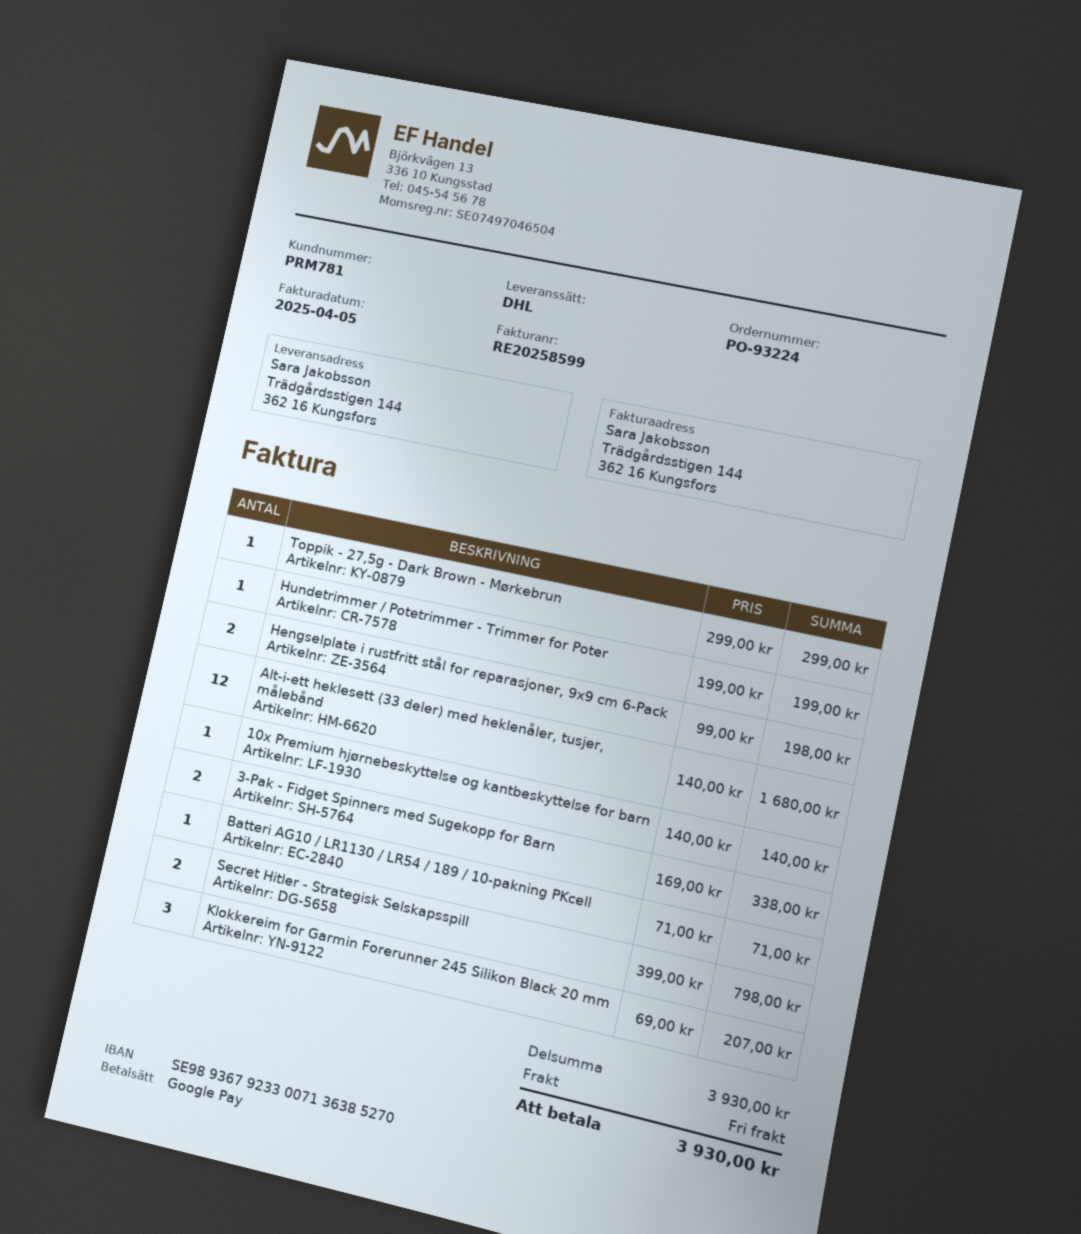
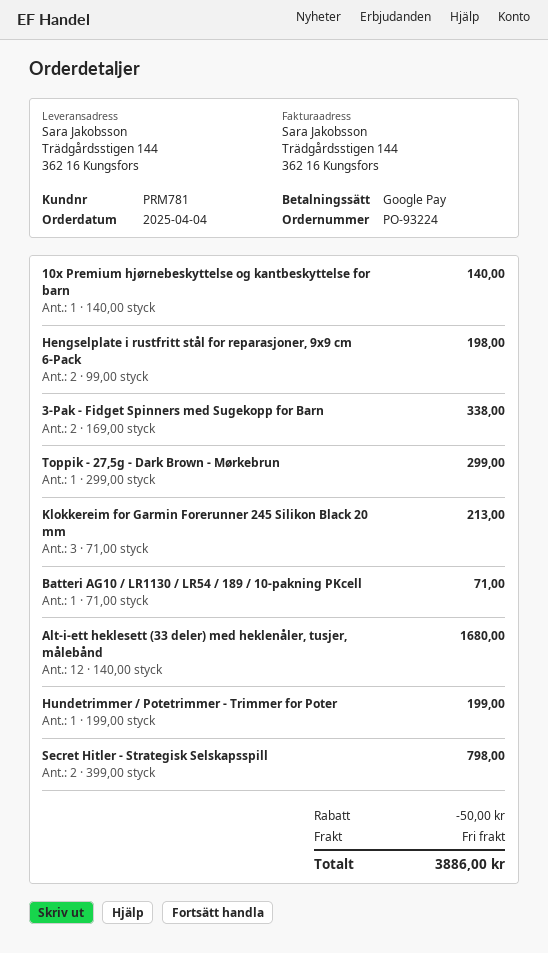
Klokkereim for Garmin Forerunner 245 Silikon Black 20 mm: 3 x 69.00 = 207.00 -> 3 x 71.00 = 213.00
discount: none -> 50.00
total: 3930.00 -> 3886.00

